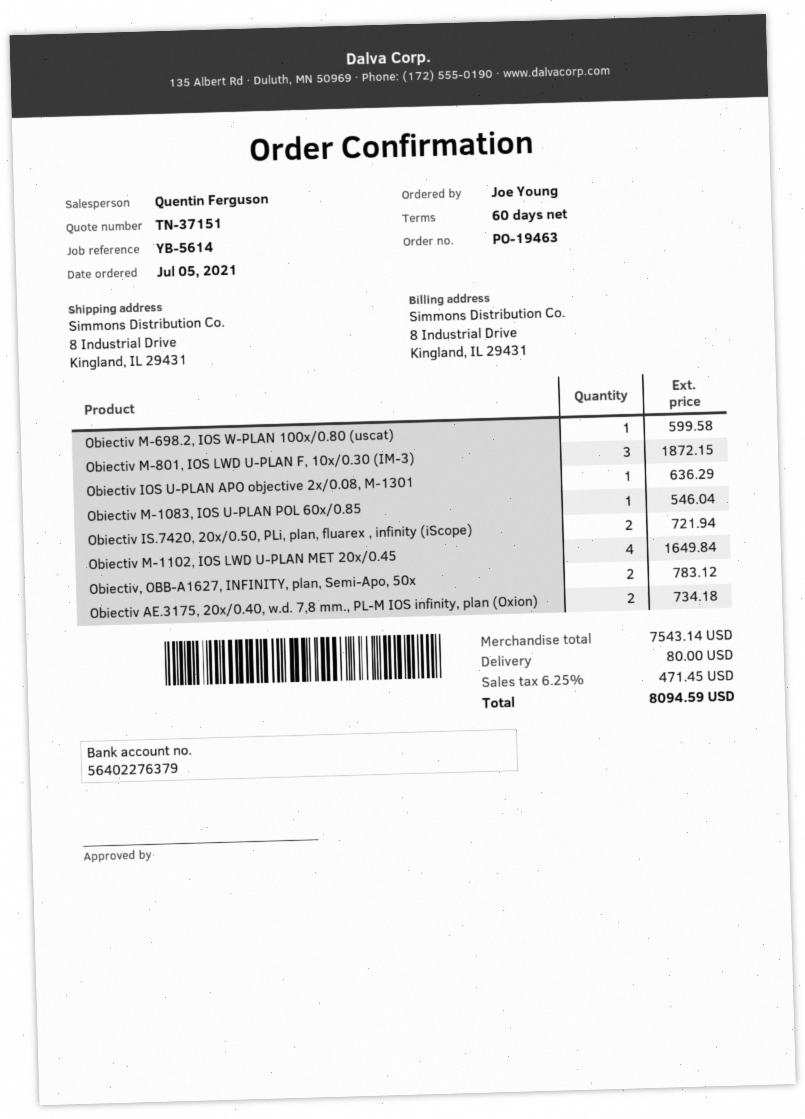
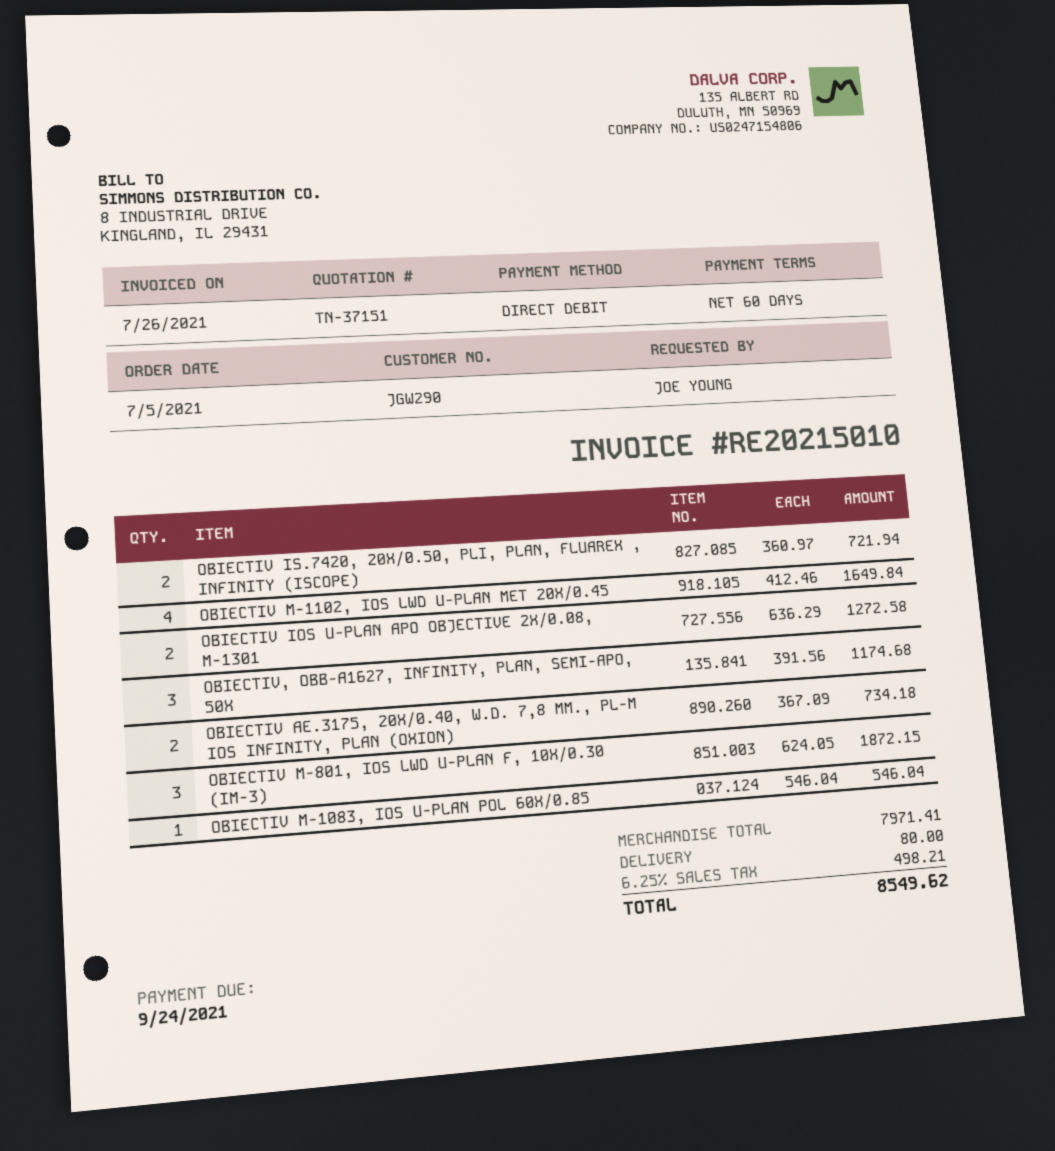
Obiectiv M-698.2, IOS W-PLAN 100x/0.80 (uscat): 1 for 599.58 -> none
Obiectiv IOS U-PLAN APO objective 2x/0.08, M-1301: 1 for 636.29 -> 2 for 1272.58
Obiectiv, OBB-A1627, INFINITY, plan, Semi-Apo, 50x: 2 for 783.12 -> 3 for 1174.68
subtotal: 7543.14 -> 7971.41
tax: 6.25% = 471.45 -> 6.25% = 498.21
total: 8094.59 -> 8549.62

